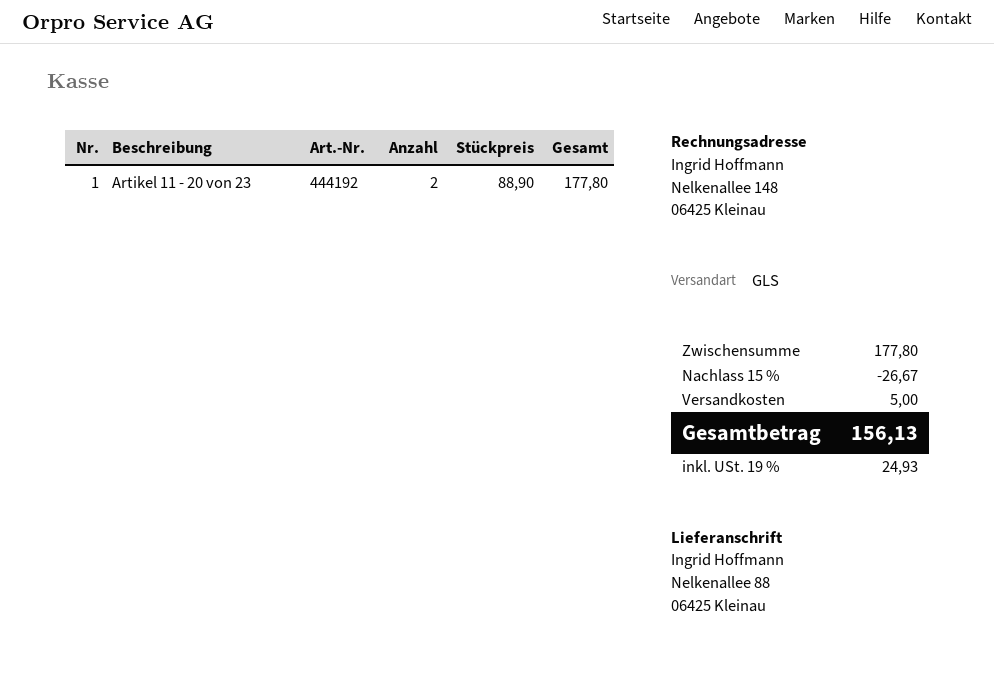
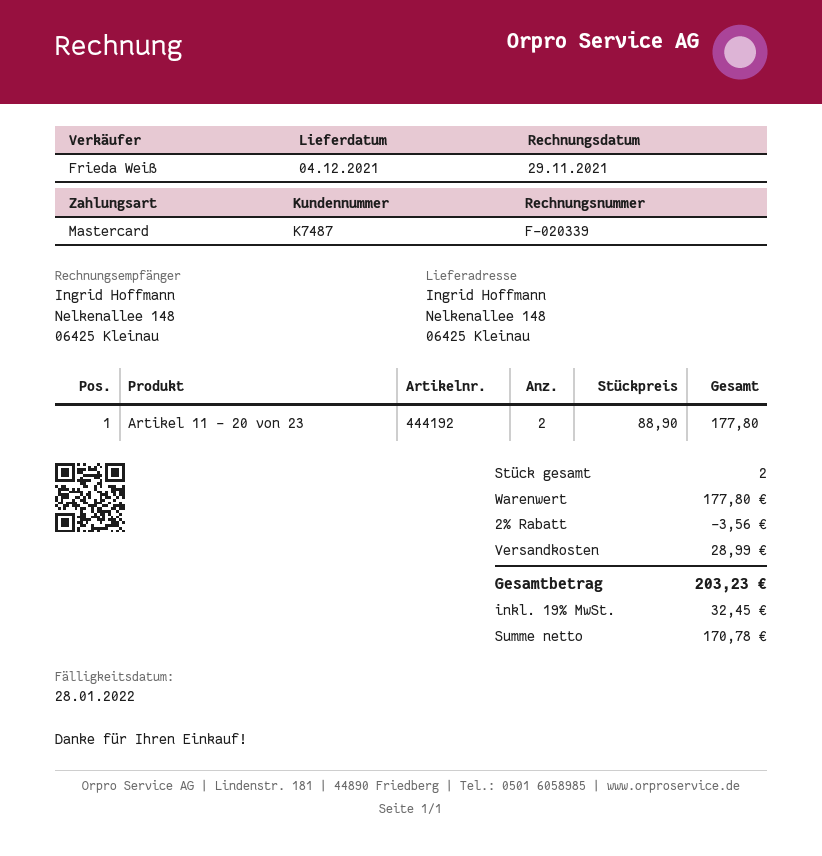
ship to: Nelkenallee 88, 06425 Kleinau -> Nelkenallee 148, 06425 Kleinau
discount: 15% = 26.67 -> 2% = 3.56
shipping: 5.00 -> 28.99
tax: 19% = 24.93 -> 19% = 32.45
total: 156.13 -> 203.23

